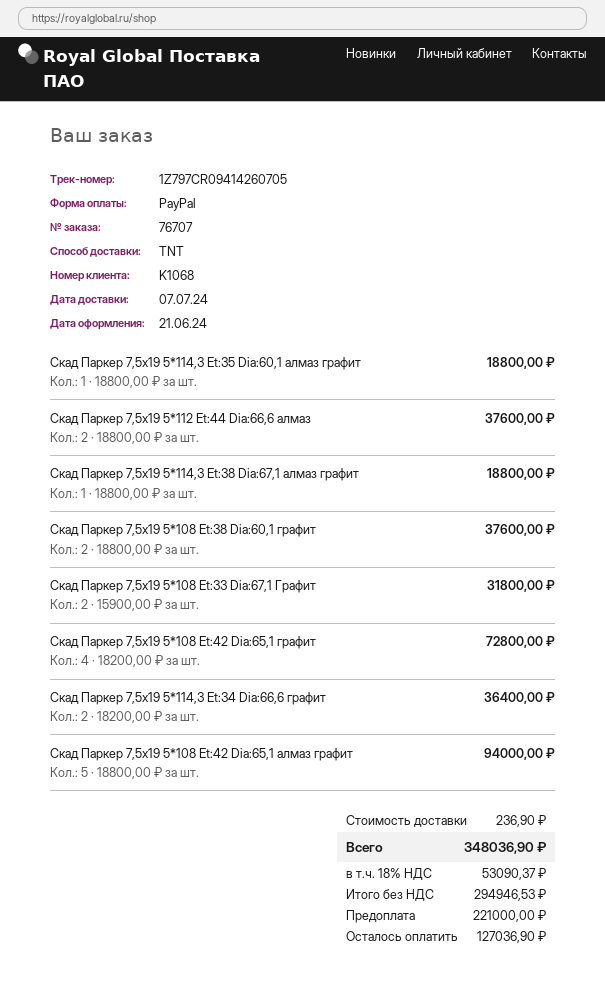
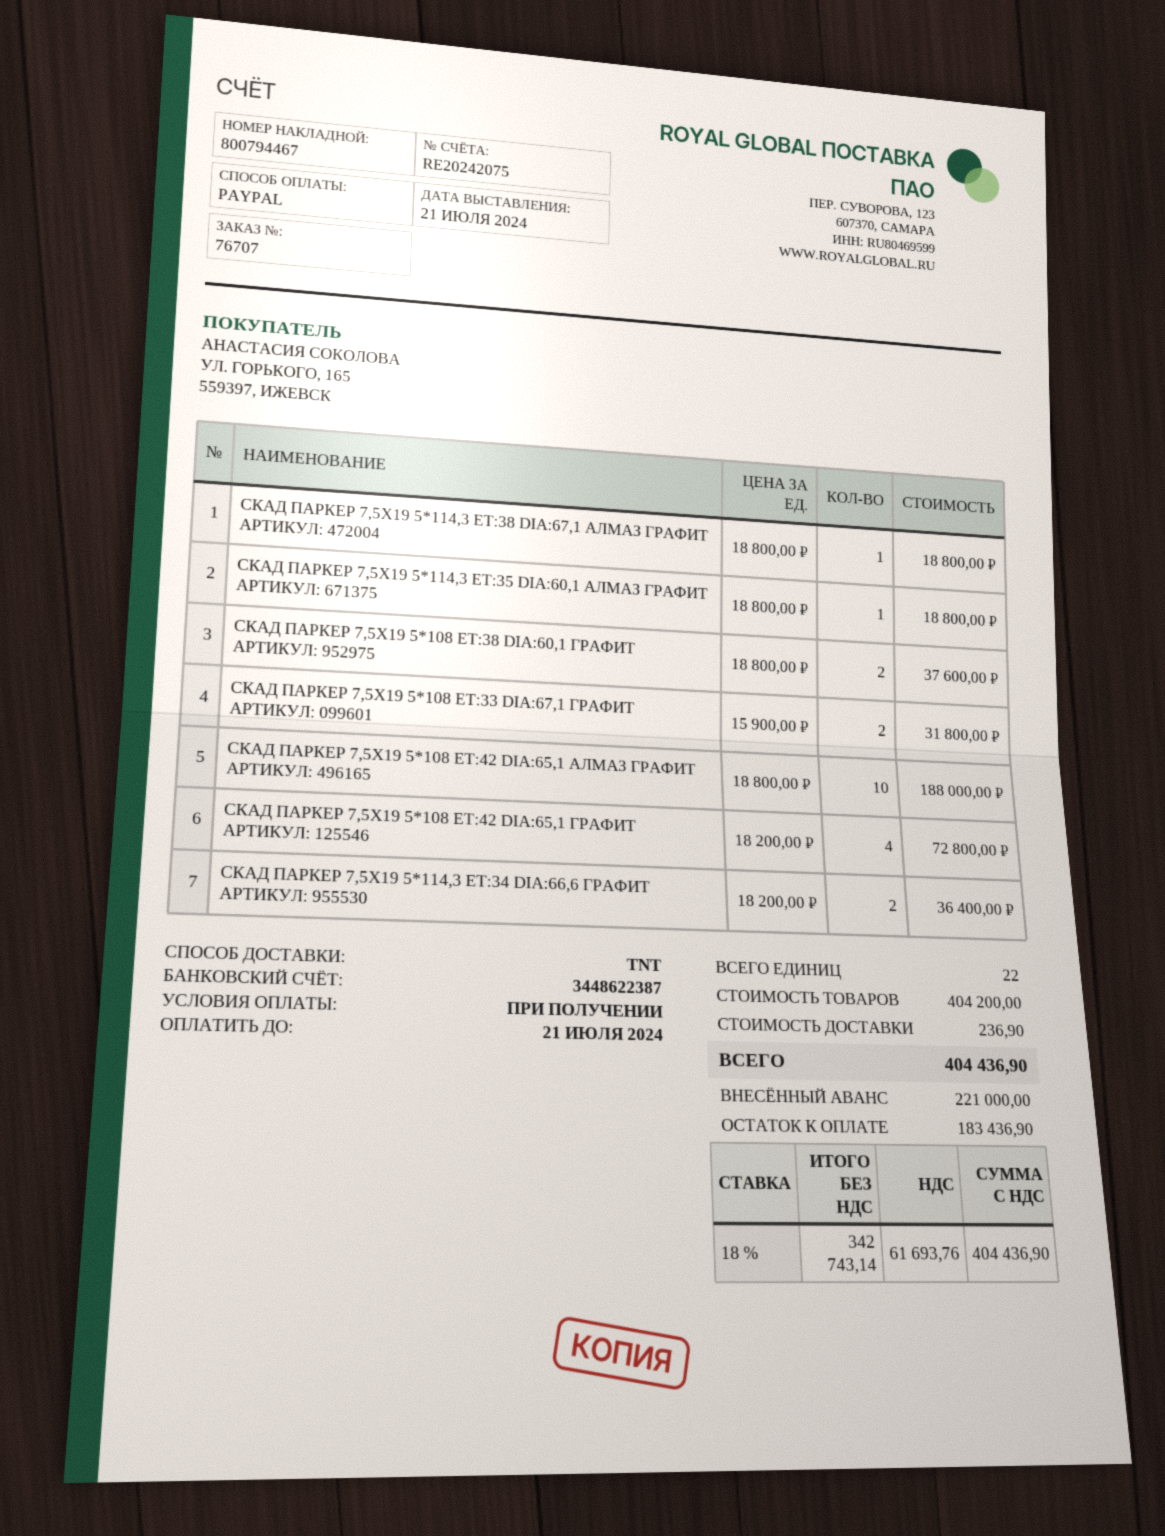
Скад Паркер 7,5x19 5*112 Et:44 Dia:66,6 алмаз: 2 x 18800.00 = 37600.00 -> none
Скад Паркер 7,5x19 5*108 Et:42 Dia:65,1 алмаз графит: 5 x 18800.00 = 94000.00 -> 10 x 18800.00 = 188000.00
net: 294946.53 -> 342743.14
tax: 18% = 53090.37 -> 18% = 61693.76
total: 348036.90 -> 404436.90
balance: 127036.90 -> 183436.90

